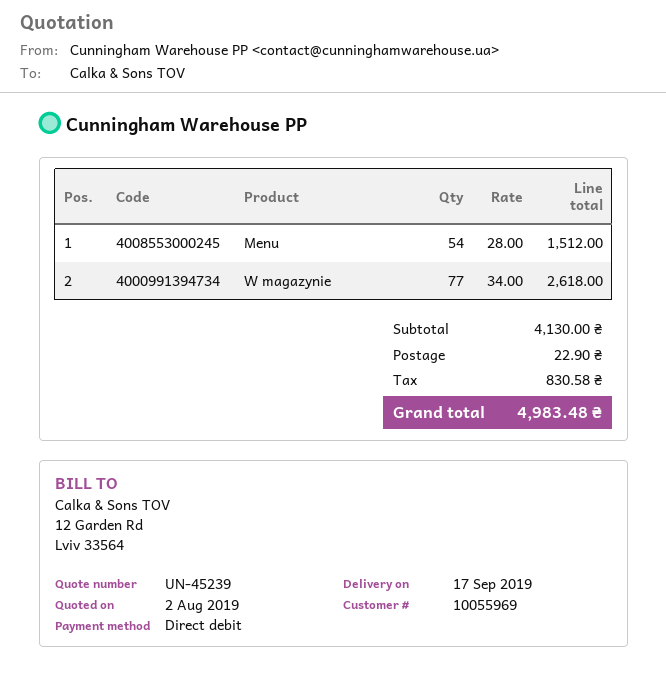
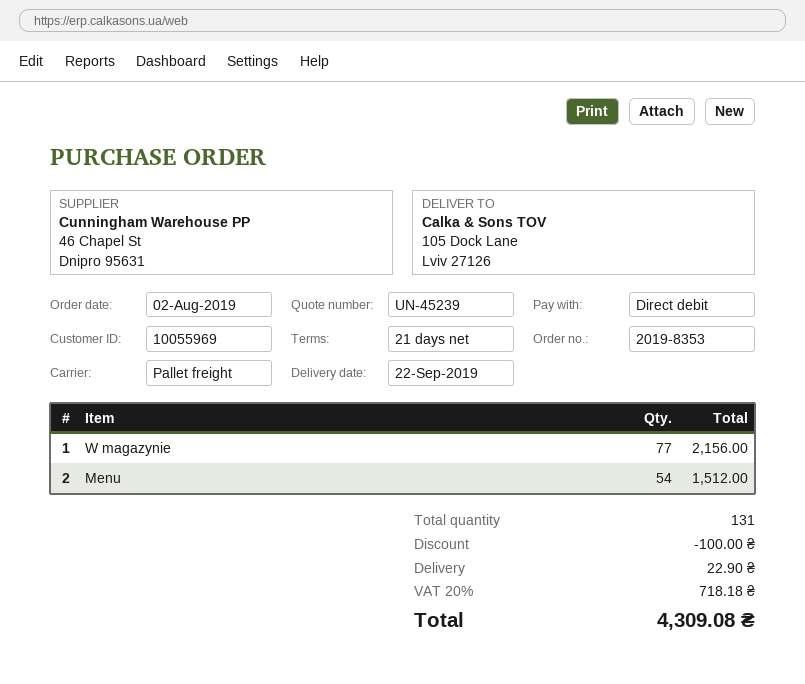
delivery date: 2019-09-17 -> 2019-09-22
W magazynie: 77 for 2618.00 -> 77 for 2156.00
discount: none -> 100.00
tax: 830.58 -> 718.18
total: 4983.48 -> 4309.08

